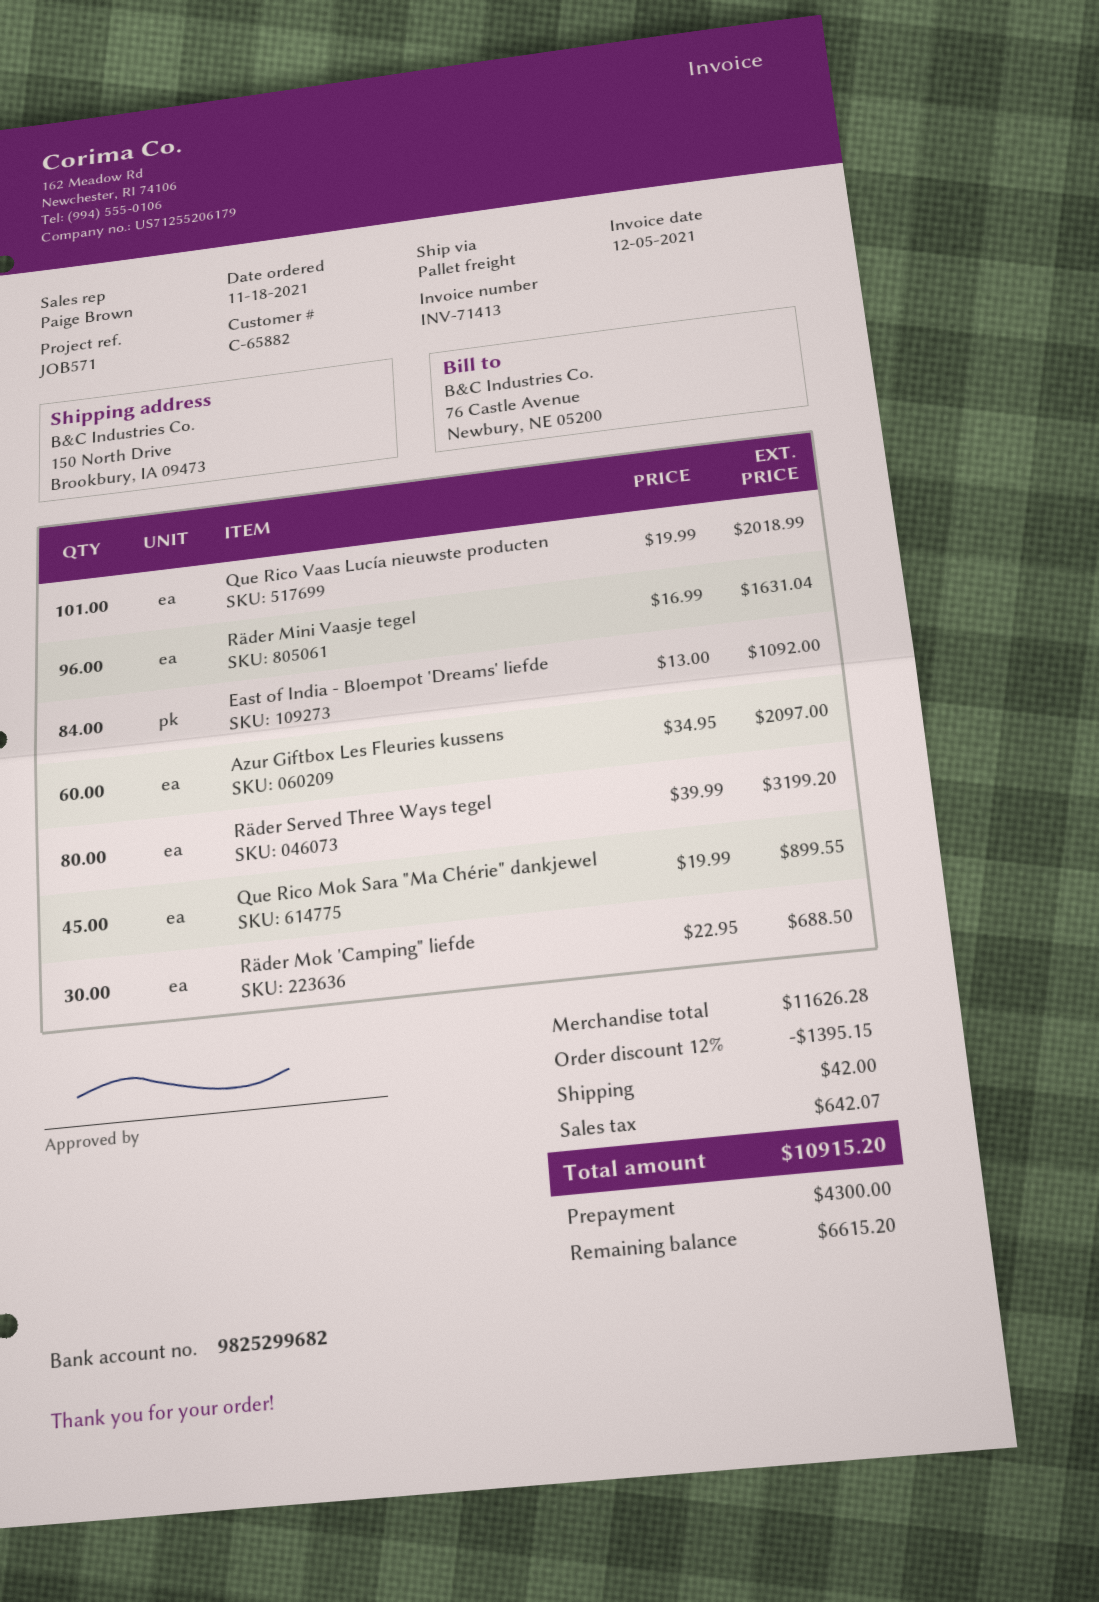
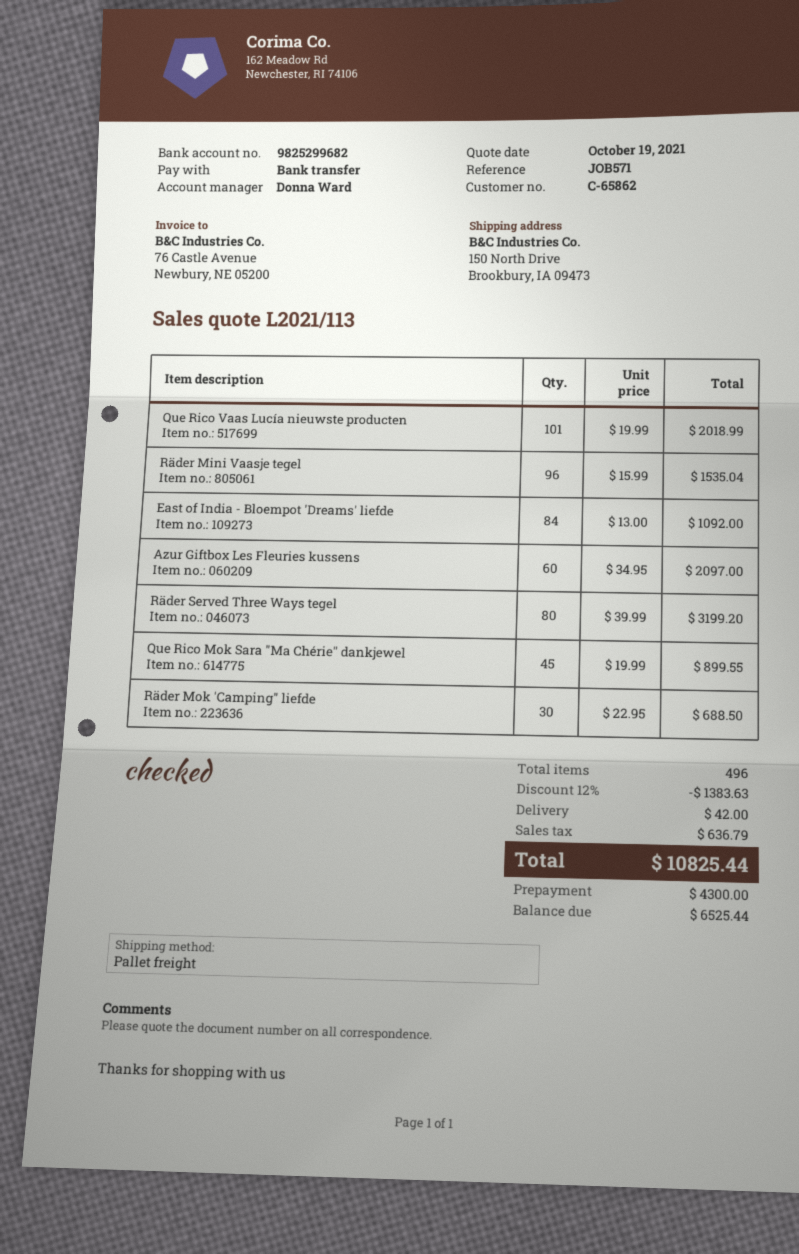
customer number: C-65882 -> C-65862
sales rep: Paige Brown -> Donna Ward
Räder Mini Vaasje tegel: 96 x 16.99 = 1631.04 -> 96 x 15.99 = 1535.04
discount: 12% = 1395.15 -> 12% = 1383.63
tax: 642.07 -> 636.79
total: 10915.20 -> 10825.44
balance: 6615.20 -> 6525.44

